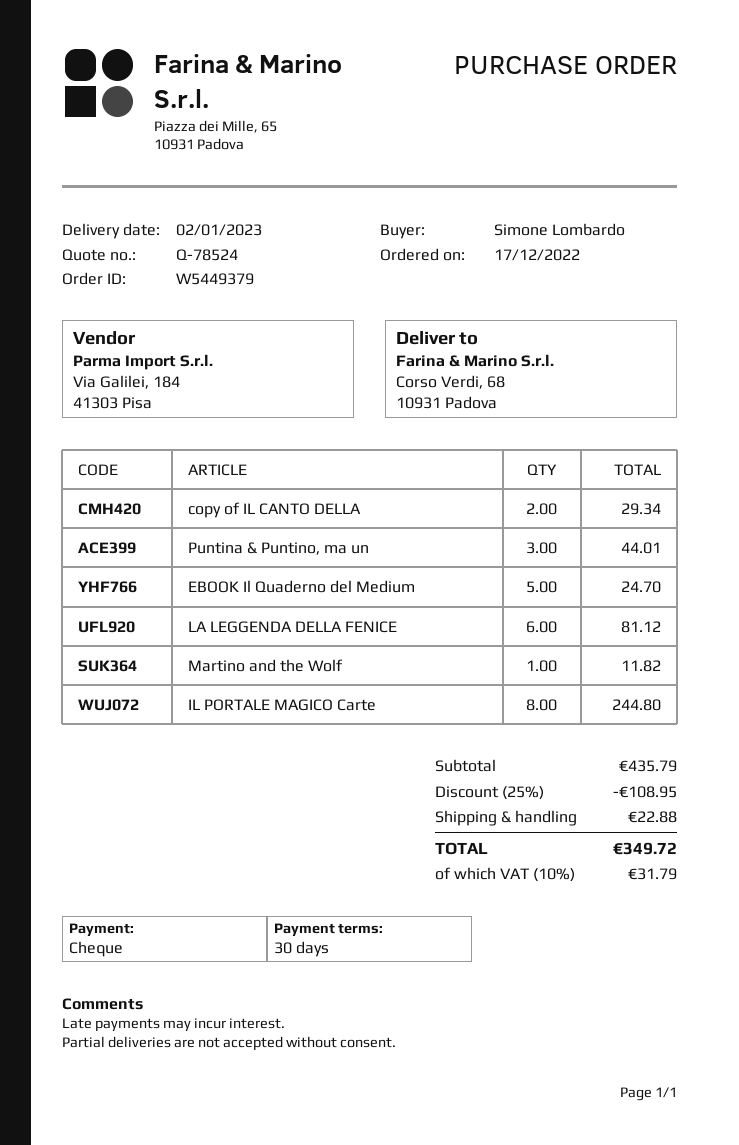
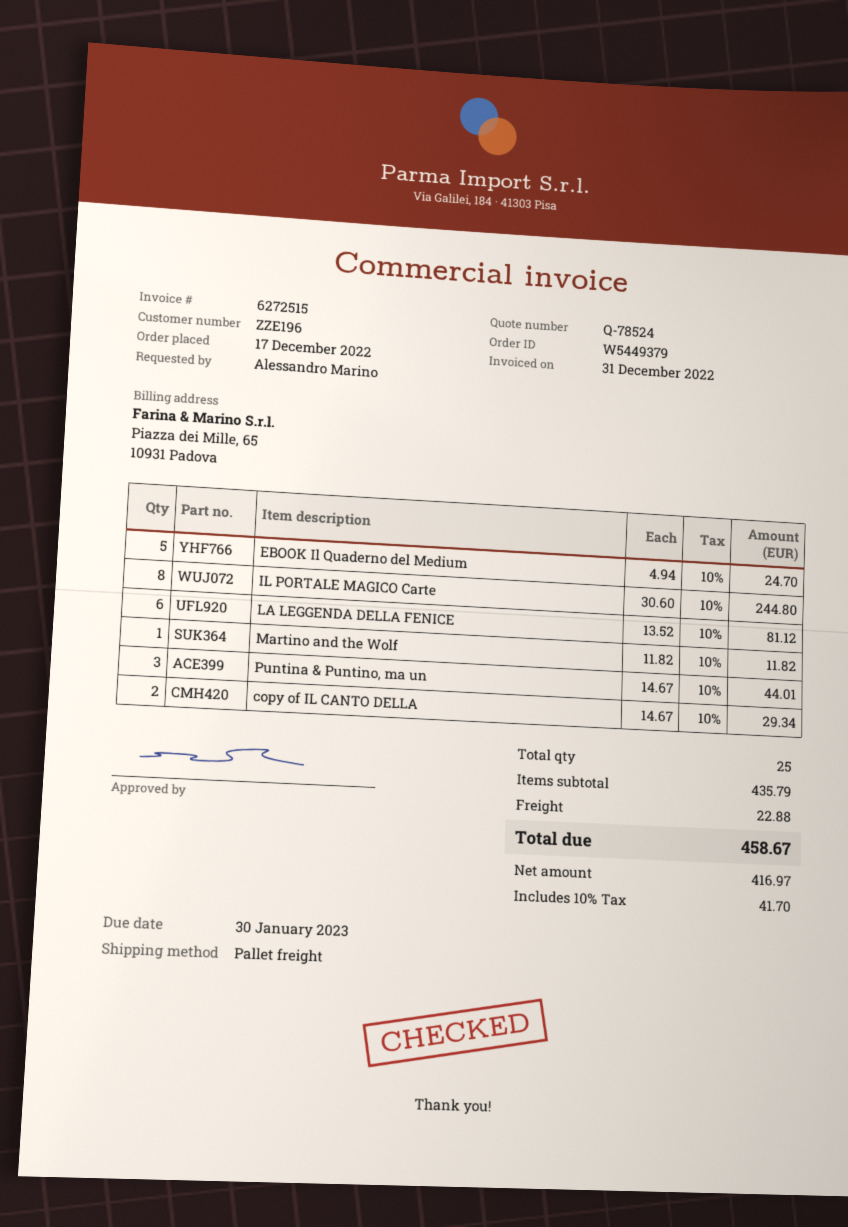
ordered by: Simone Lombardo -> Alessandro Marino
discount: 25% = 108.95 -> none
tax: 10% = 31.79 -> 10% = 41.70
total: 349.72 -> 458.67

